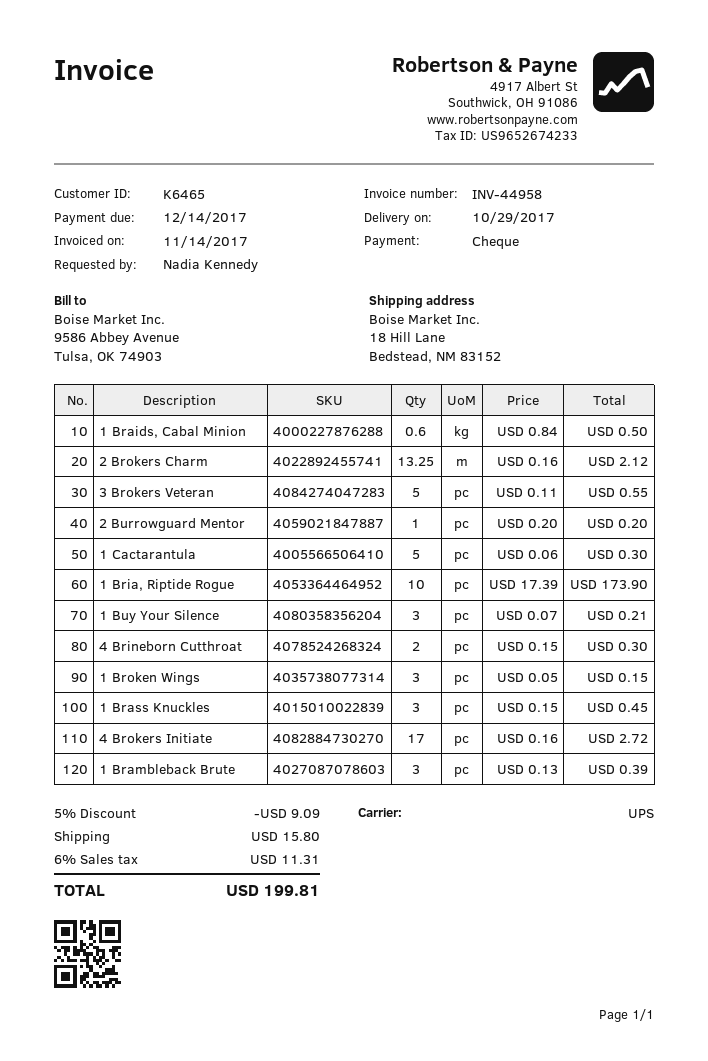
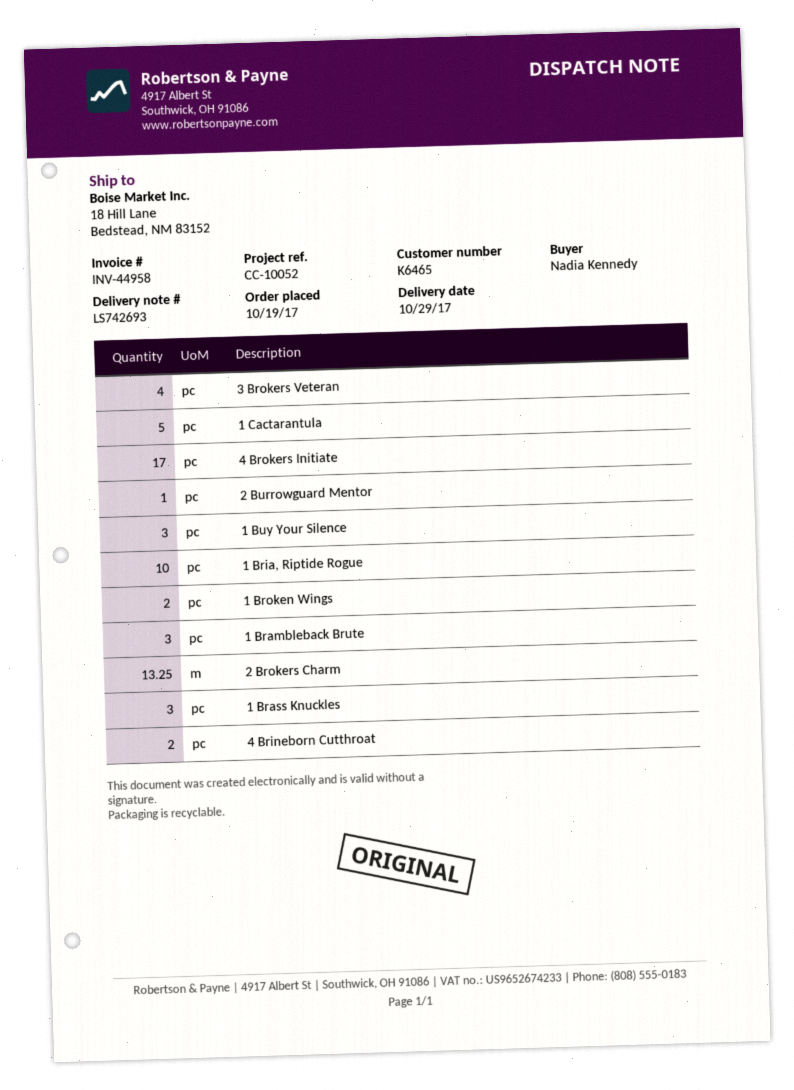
1 Braids, Cabal Minion: 0.6 -> none
3 Brokers Veteran: 5 -> 4
1 Broken Wings: 3 -> 2

